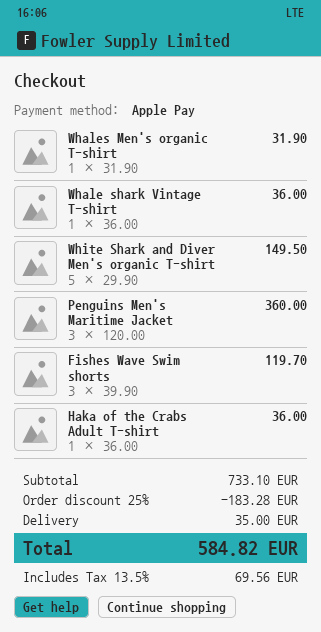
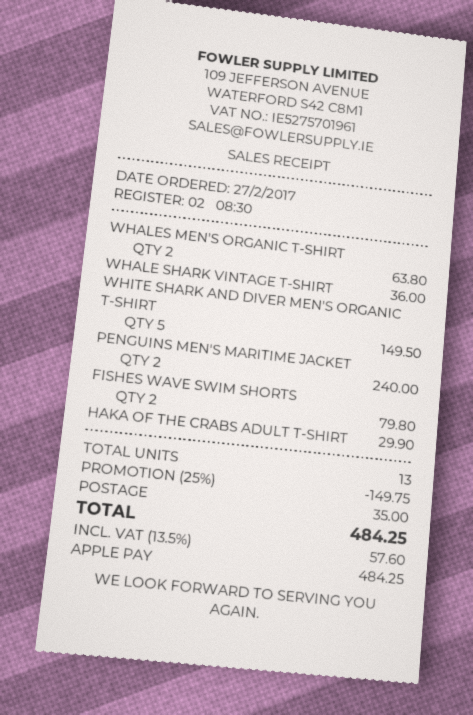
Whales Men's organic T-shirt: 1 for 31.90 -> 2 for 63.80
Penguins Men's Maritime Jacket: 3 for 360.00 -> 2 for 240.00
Fishes Wave Swim shorts: 3 for 119.70 -> 2 for 79.80
Haka of the Crabs Adult T-shirt: 1 for 36.00 -> 1 for 29.90
discount: 25% = 183.28 -> 25% = 149.75
tax: 13.5% = 69.56 -> 13.5% = 57.60
total: 584.82 -> 484.25

